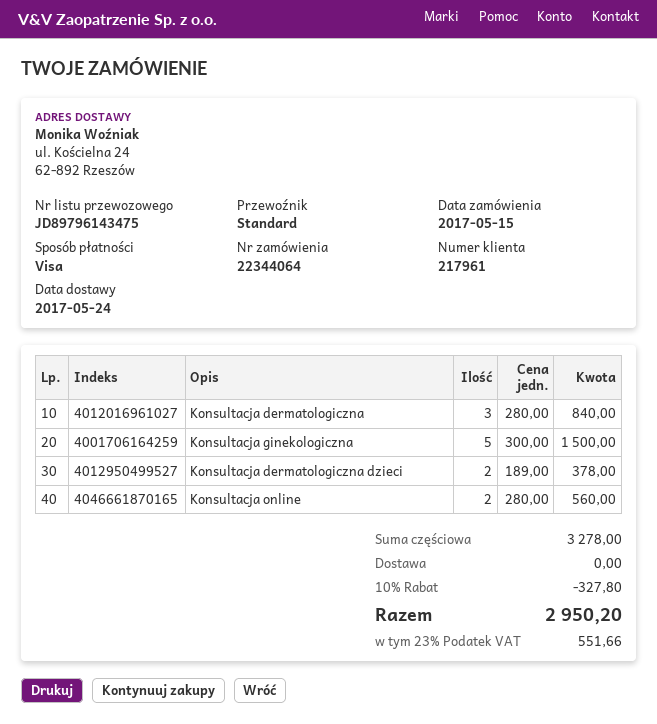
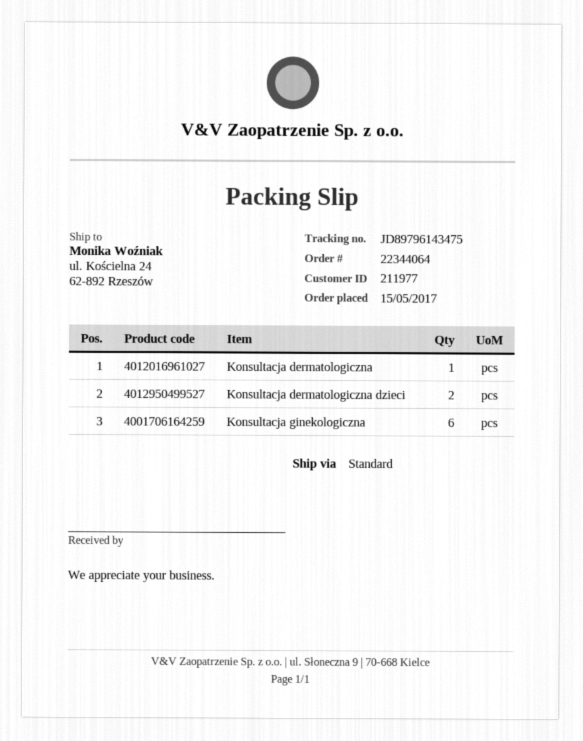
customer number: 217961 -> 211977
Konsultacja dermatologiczna: 3 -> 1
Konsultacja ginekologiczna: 5 -> 6
Konsultacja online: 2 -> none

